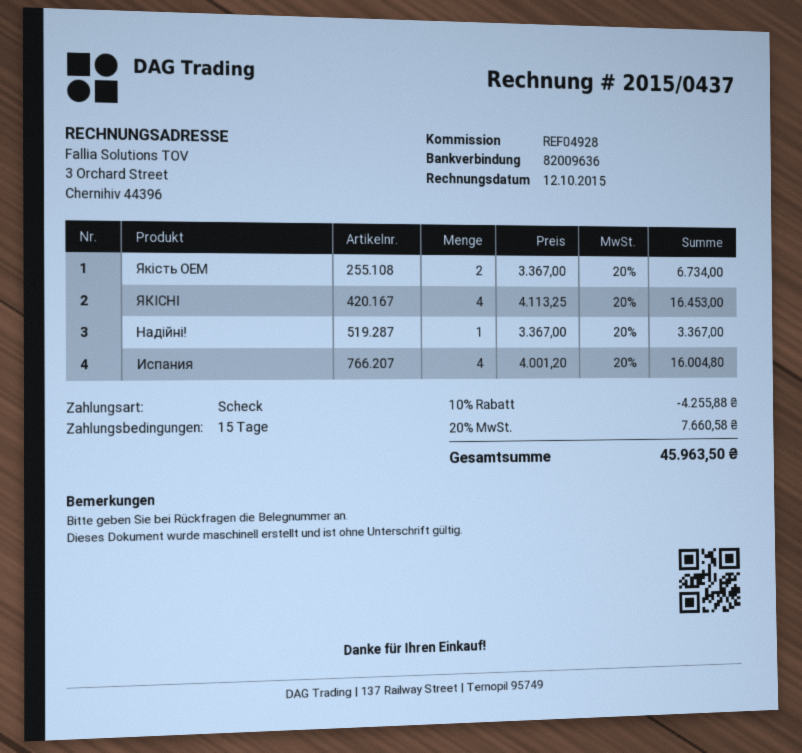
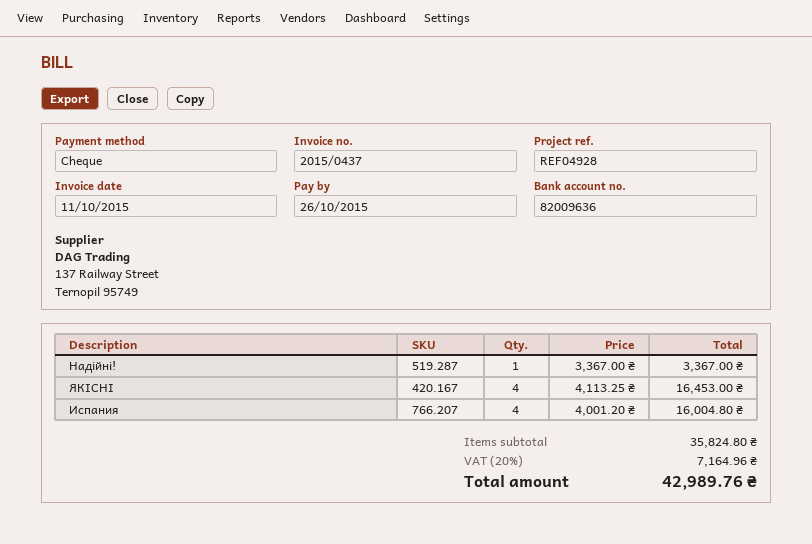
invoice date: 2015-10-12 -> 2015-10-11
Якість OEM: 2 x 3367.00 = 6734.00 -> none
discount: 10% = 4255.88 -> none
tax: 20% = 7660.58 -> 20% = 7164.96
total: 45963.50 -> 42989.76

